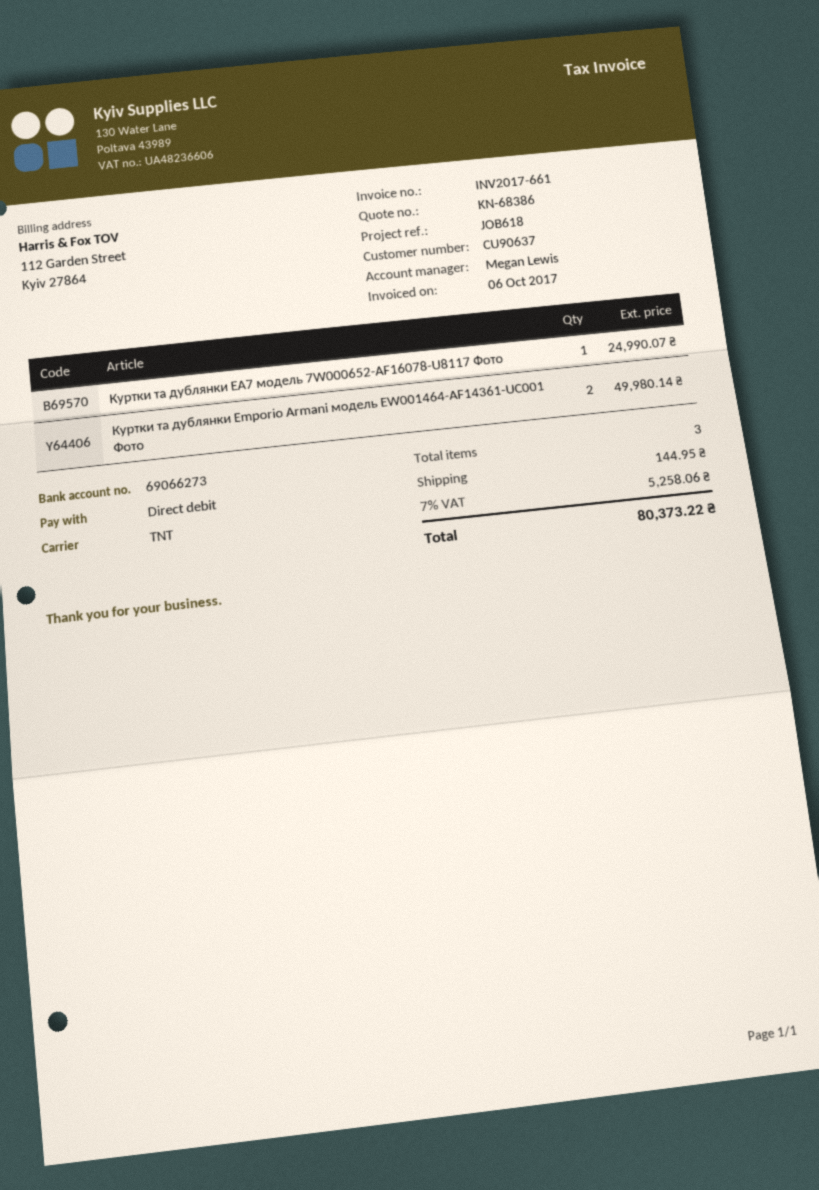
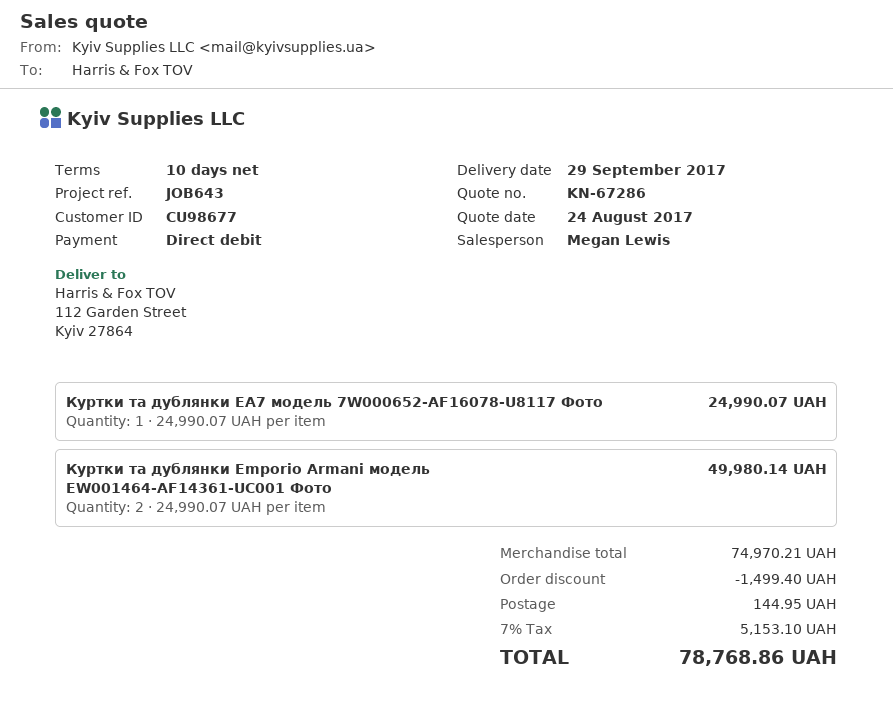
quote number: KN-68386 -> KN-67286
customer number: CU90637 -> CU98677
reference: JOB618 -> JOB643
discount: none -> 1499.40
tax: 7% = 5258.06 -> 7% = 5153.10
total: 80373.22 -> 78768.86

